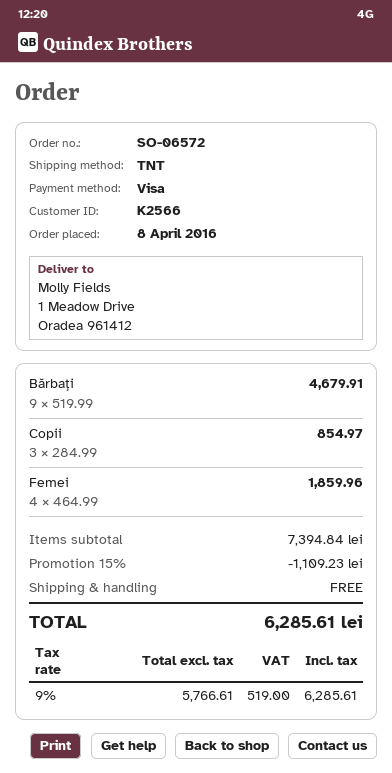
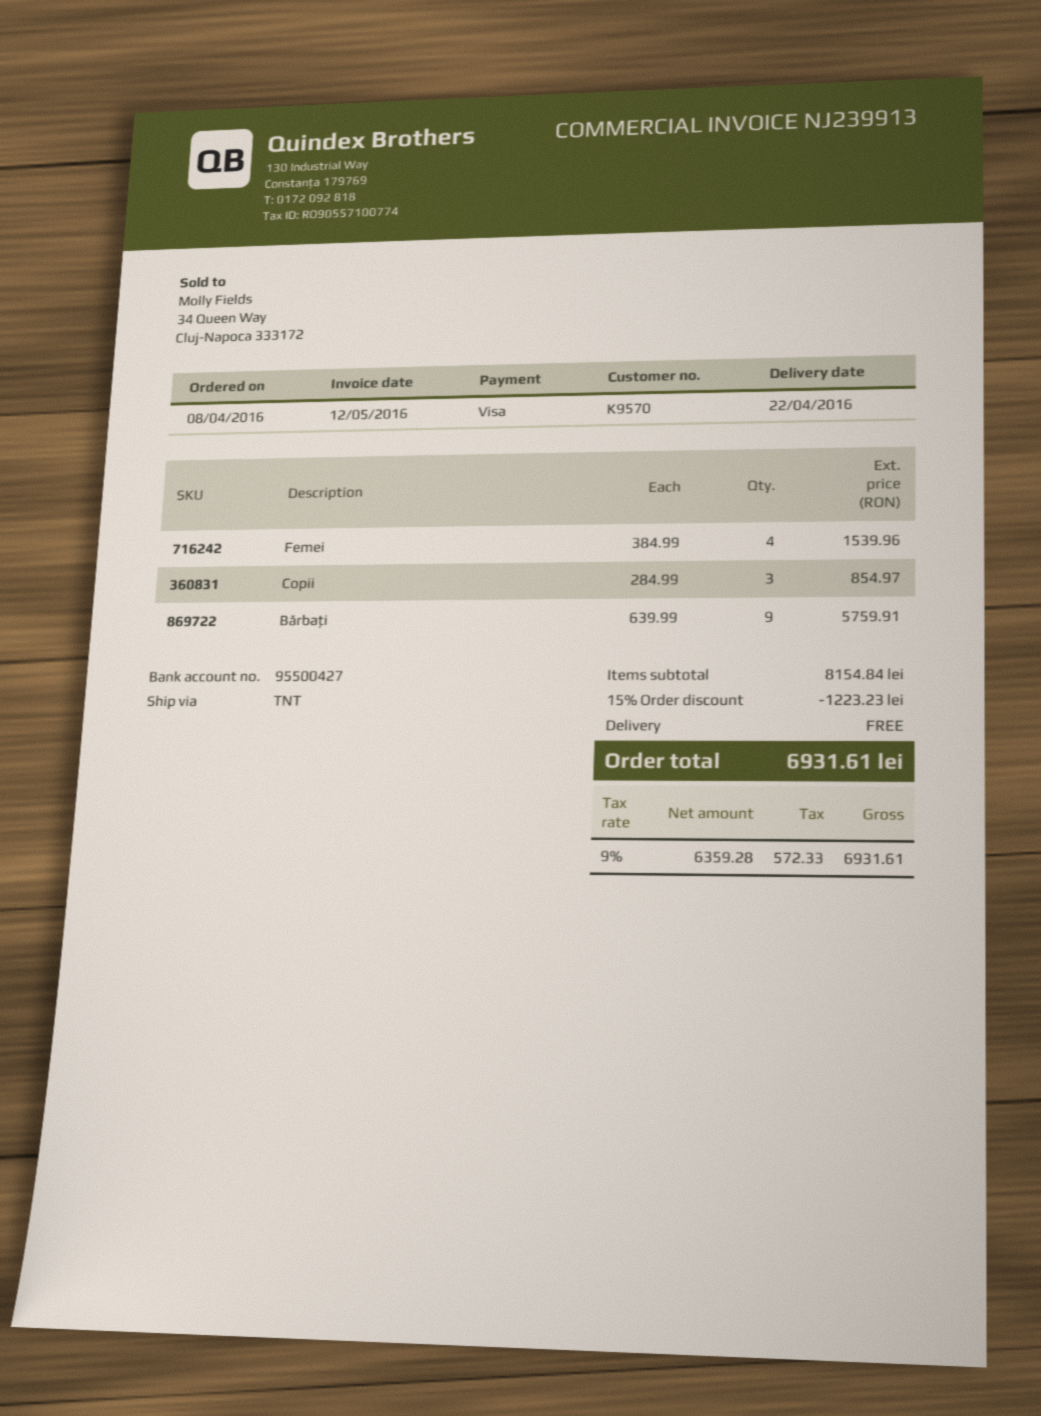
customer number: K2566 -> K9570
Bărbați: 9 x 519.99 = 4679.91 -> 9 x 639.99 = 5759.91
Femei: 4 x 464.99 = 1859.96 -> 4 x 384.99 = 1539.96
subtotal: 7394.84 -> 8154.84
discount: 15% = 1109.23 -> 15% = 1223.23
net: 5766.61 -> 6359.28
tax: 9% = 519.00 -> 9% = 572.33
total: 6285.61 -> 6931.61

